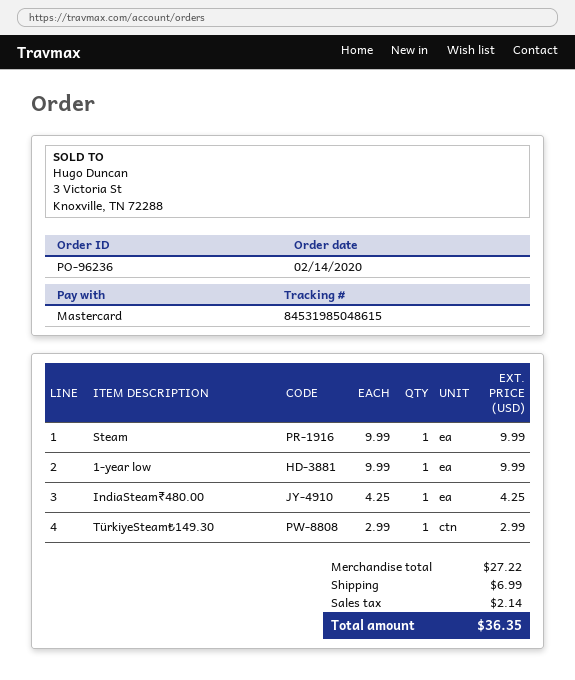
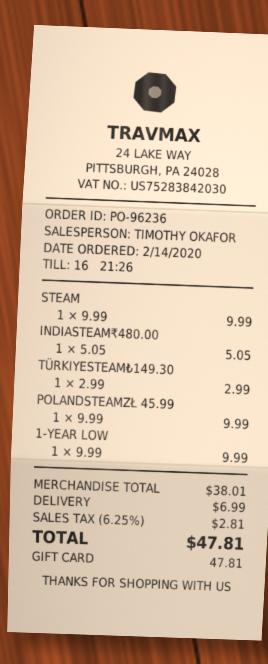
payment method: Mastercard -> gift card
IndiaSteam₹480.00: 1 x 4.25 = 4.25 -> 1 x 5.05 = 5.05
POLANDSTEAMZŁ 45.99: none -> 1 x 9.99 = 9.99
subtotal: 27.22 -> 38.01
tax: 2.14 -> 2.81
total: 36.35 -> 47.81

